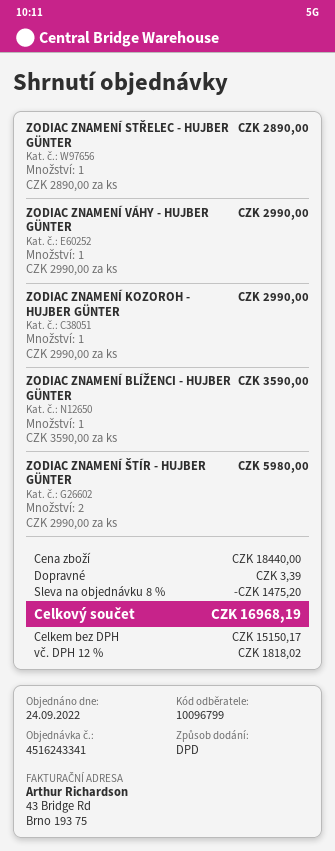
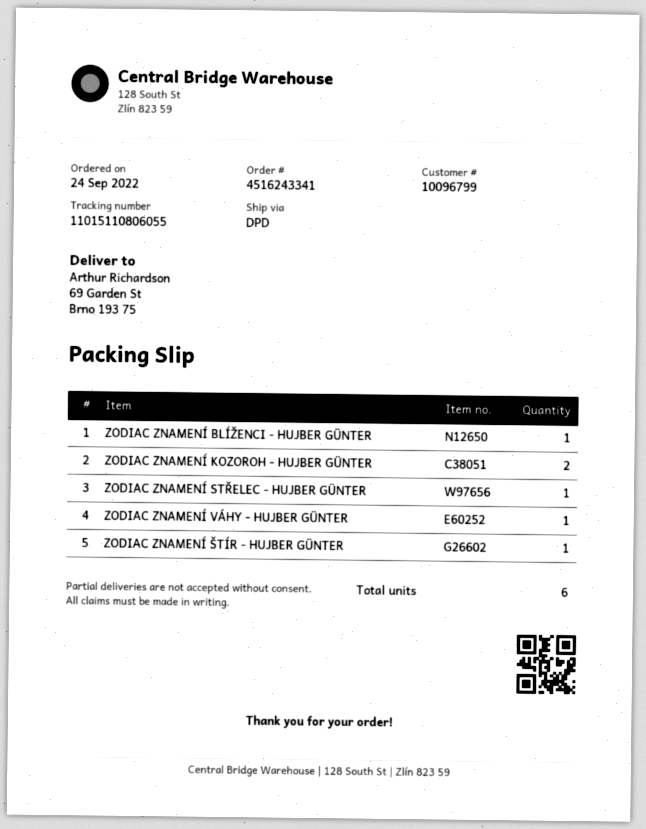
ZODIAC ZNAMENÍ KOZOROH - HUJBER GÜNTER: 1 -> 2
ZODIAC ZNAMENÍ ŠTÍR - HUJBER GÜNTER: 2 -> 1

